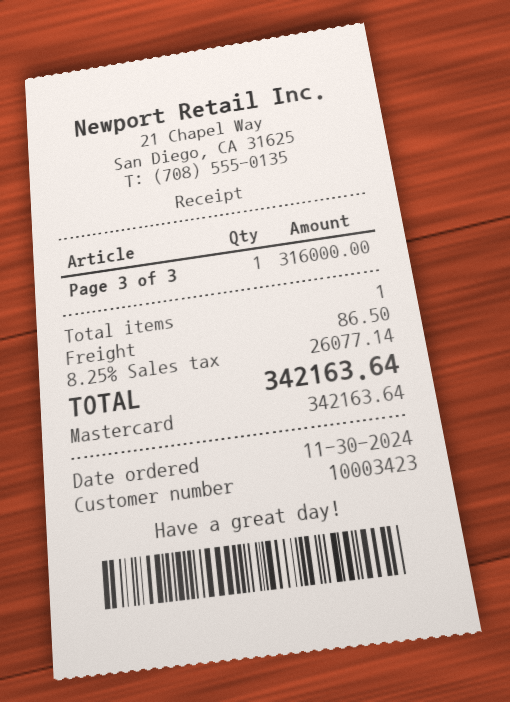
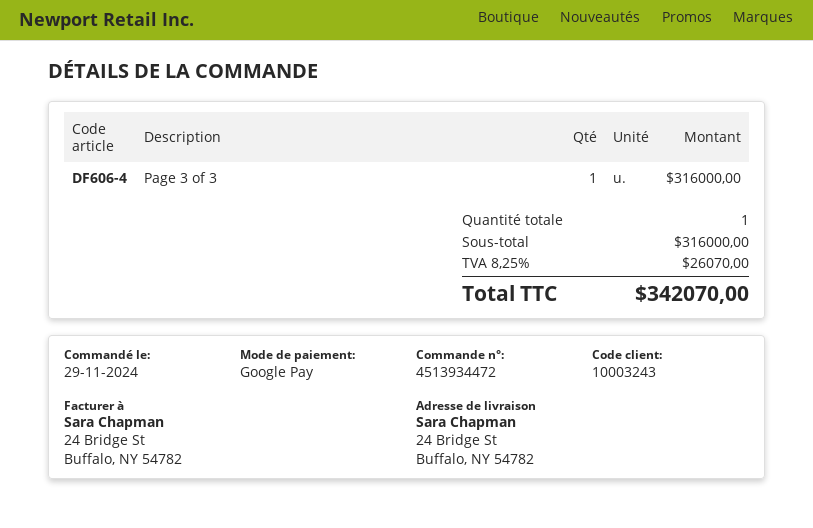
order date: 2024-11-30 -> 2024-11-29
customer number: 10003423 -> 10003243
payment method: Mastercard -> Google Pay
shipping: 86.50 -> none
tax: 8.25% = 26077.14 -> 8.25% = 26070.00
total: 342163.64 -> 342070.00

